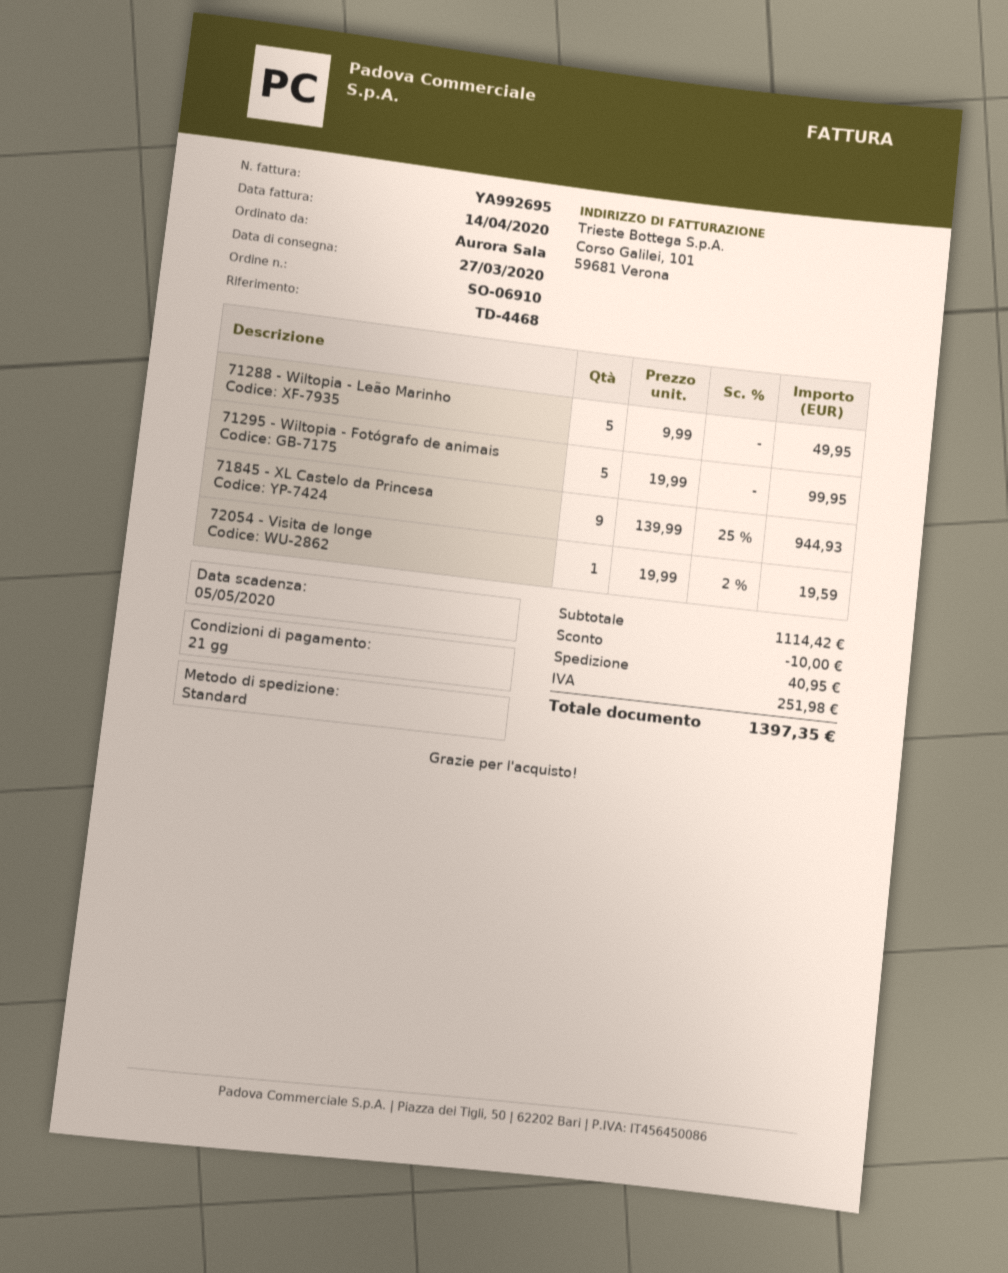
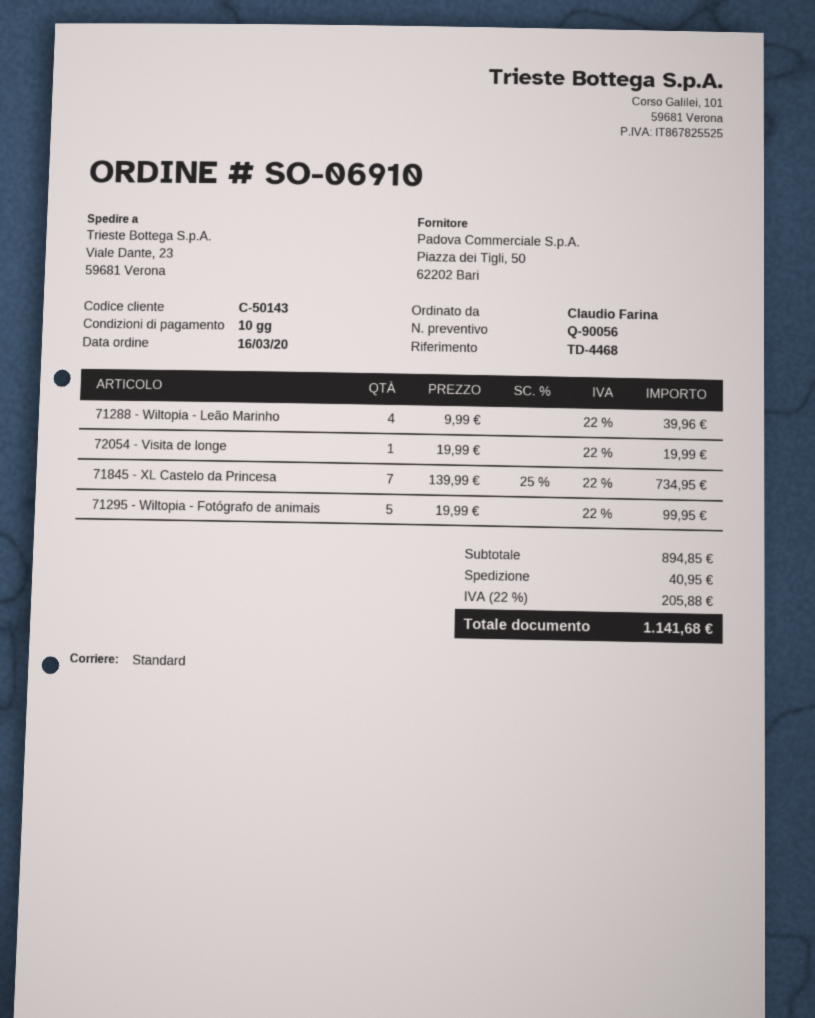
payment terms: 21 days -> 10 days
ordered by: Aurora Sala -> Claudio Farina
71288 - Wiltopia - Leão Marinho: 5 x 9.99 = 49.95 -> 4 x 9.99 = 39.96
71845 - XL Castelo da Princesa: 9 x 139.99 - 25% = 944.93 -> 7 x 139.99 - 25% = 734.95
72054 - Visita de longe: 1 x 19.99 - 2% = 19.59 -> 1 x 19.99 = 19.99
subtotal: 1114.42 -> 894.85
discount: 10.00 -> none
tax: 251.98 -> 205.88
total: 1397.35 -> 1141.68

